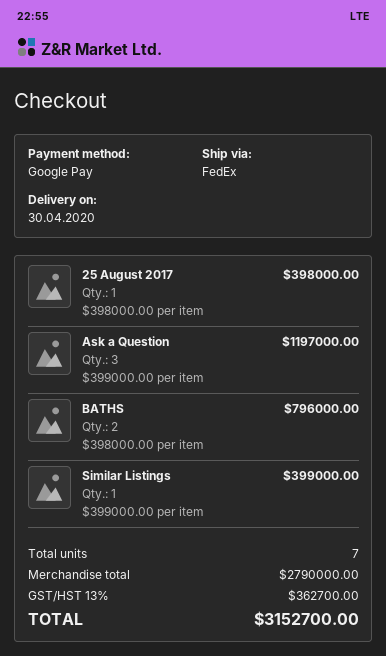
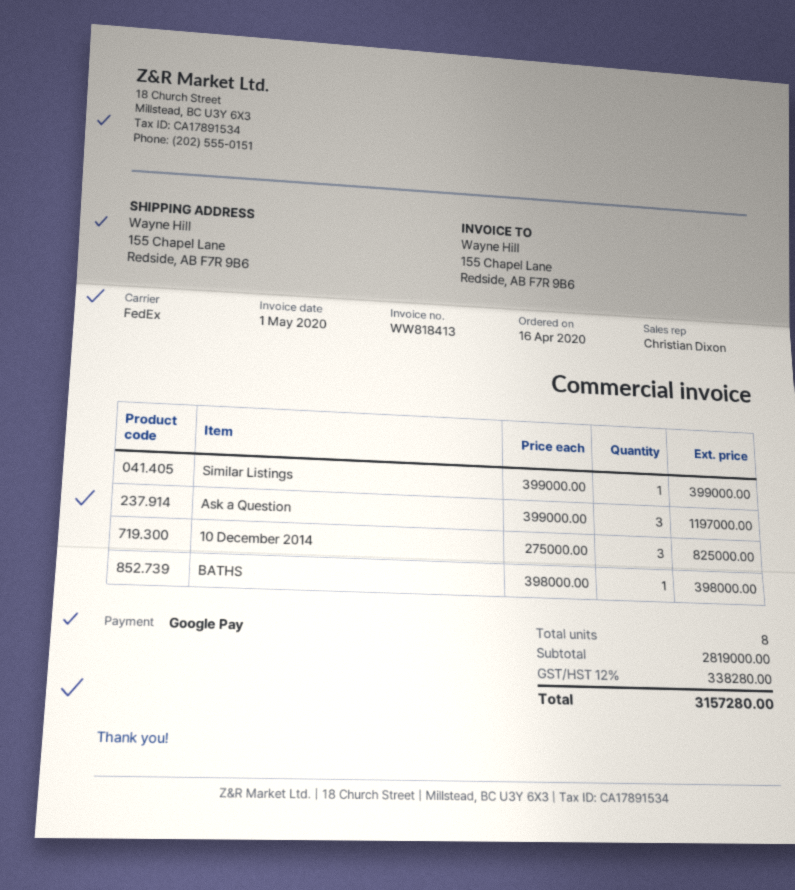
25 August 2017: 1 x 398000.00 = 398000.00 -> none
BATHS: 2 x 398000.00 = 796000.00 -> 1 x 398000.00 = 398000.00
10 December 2014: none -> 3 x 275000.00 = 825000.00
total quantity: 7 -> 8
subtotal: 2790000.00 -> 2819000.00
tax: 13% = 362700.00 -> 12% = 338280.00
total: 3152700.00 -> 3157280.00

